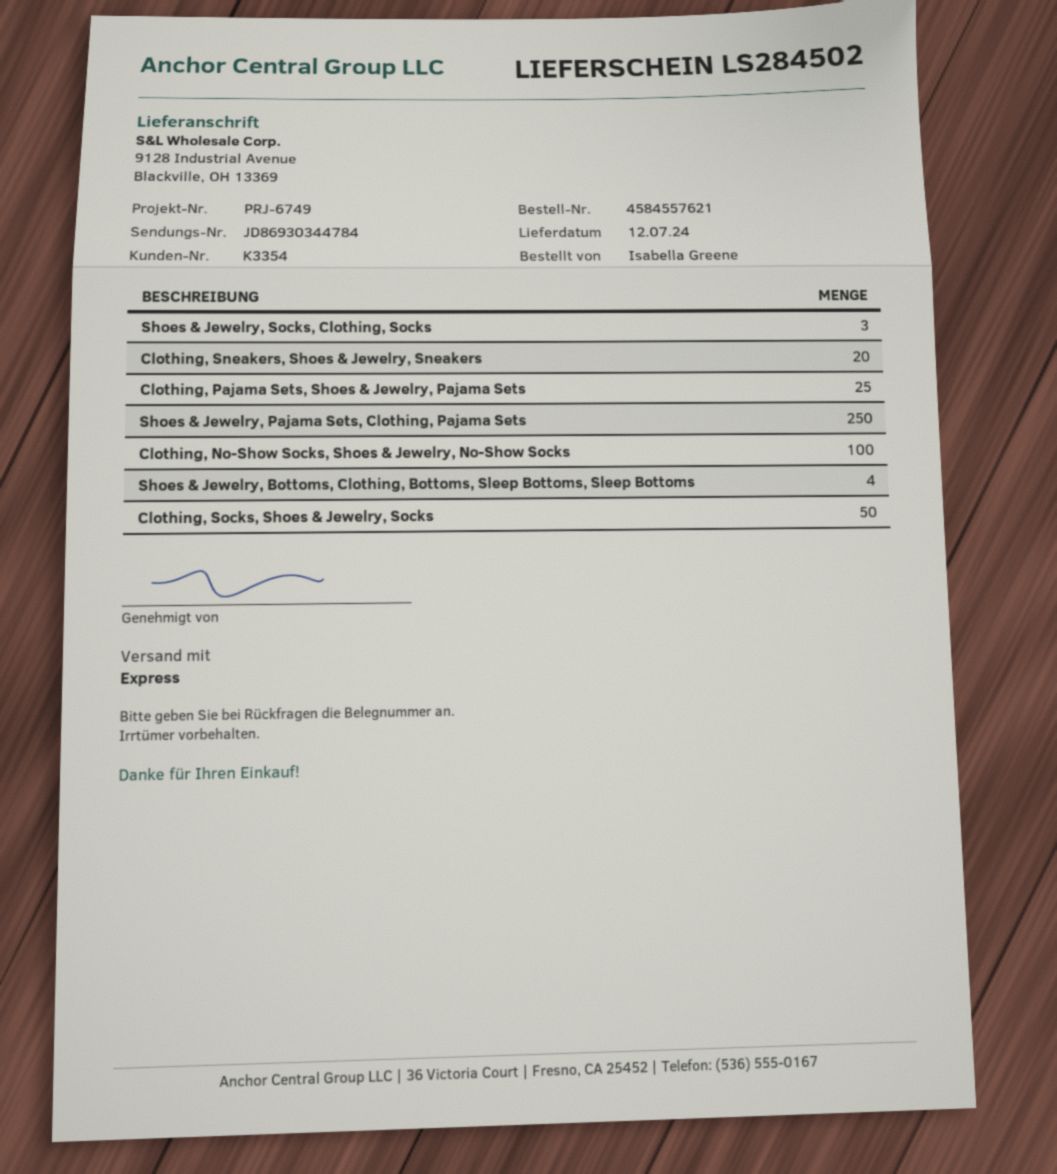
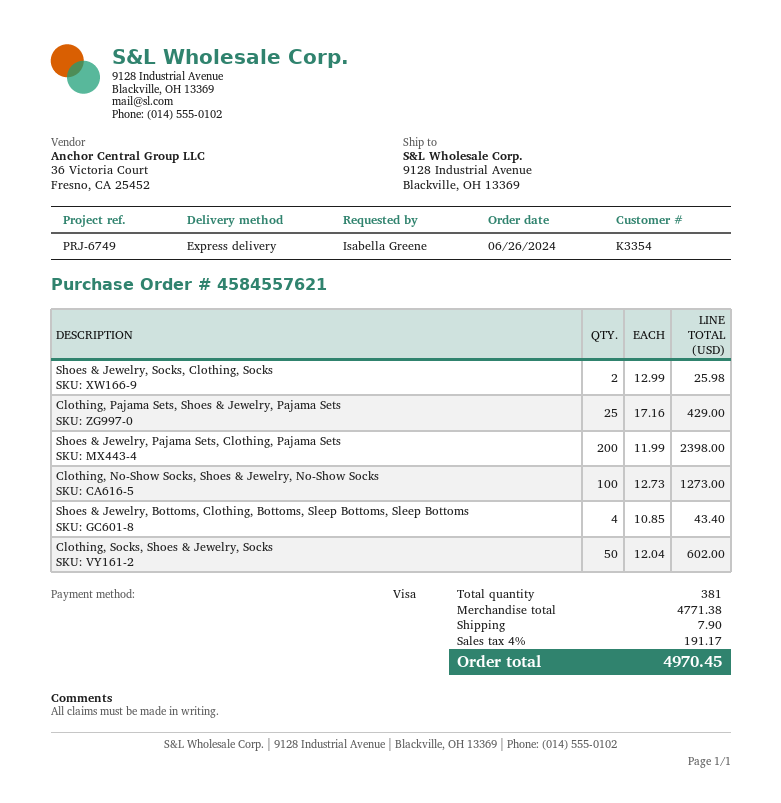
Shoes & Jewelry, Socks, Clothing, Socks: 3 -> 2
Clothing, Sneakers, Shoes & Jewelry, Sneakers: 20 -> none
Shoes & Jewelry, Pajama Sets, Clothing, Pajama Sets: 250 -> 200

